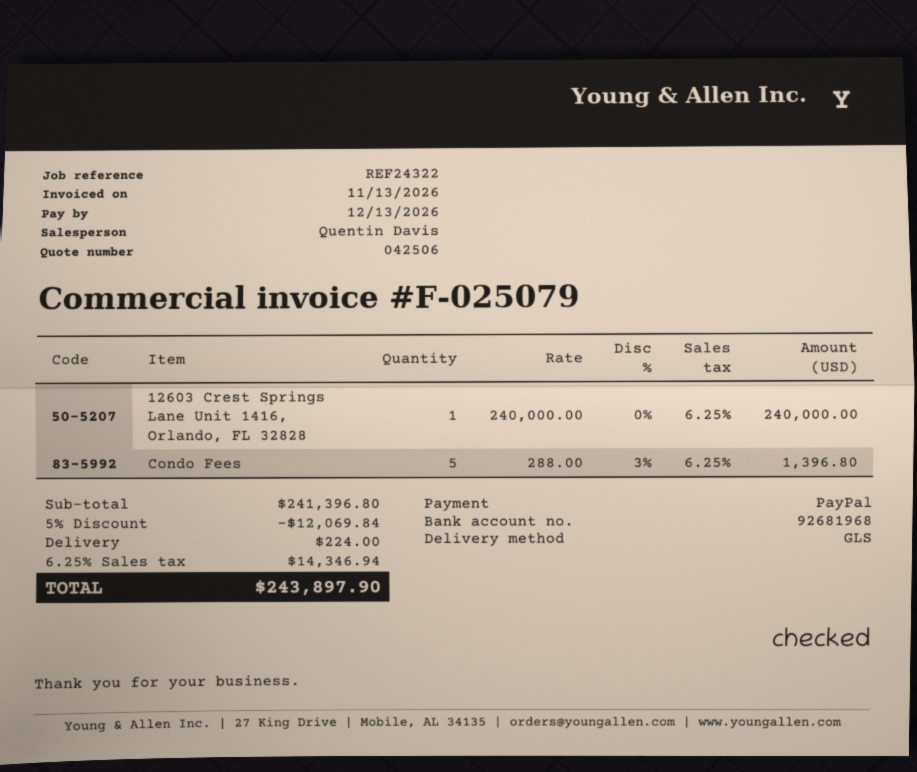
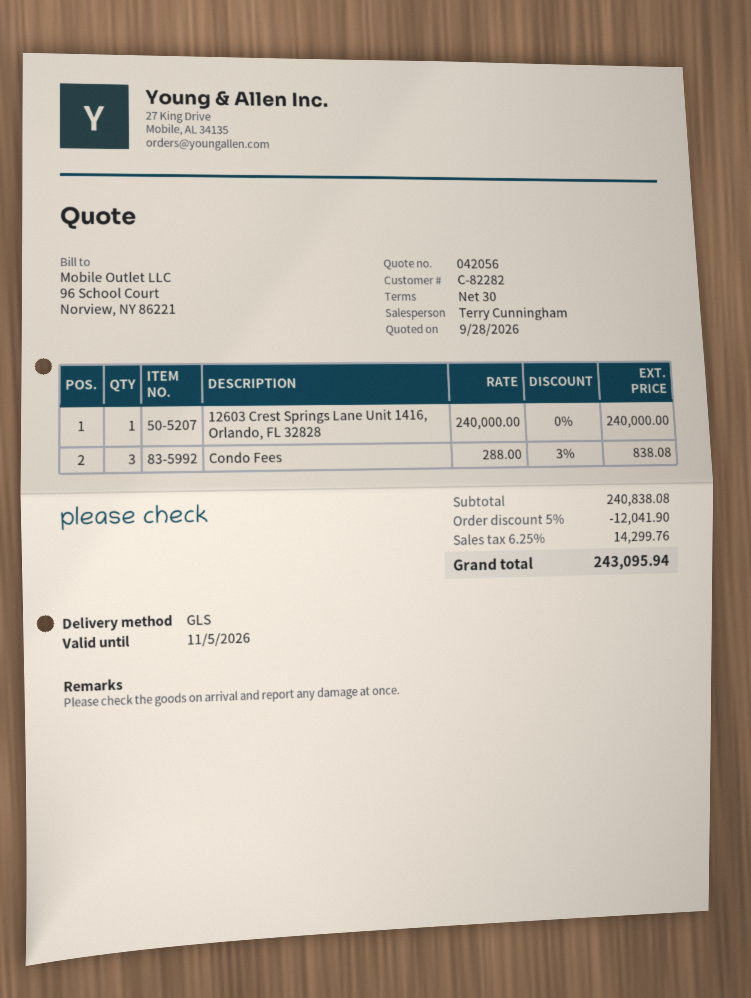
quote number: 042506 -> 042056
sales rep: Quentin Davis -> Terry Cunningham
Condo Fees: 5 x 288.00 - 3% = 1396.80 -> 3 x 288.00 - 3% = 838.08
subtotal: 241396.80 -> 240838.08
discount: 5% = 12069.84 -> 5% = 12041.90
shipping: 224.00 -> none
tax: 6.25% = 14346.94 -> 6.25% = 14299.76
total: 243897.90 -> 243095.94

